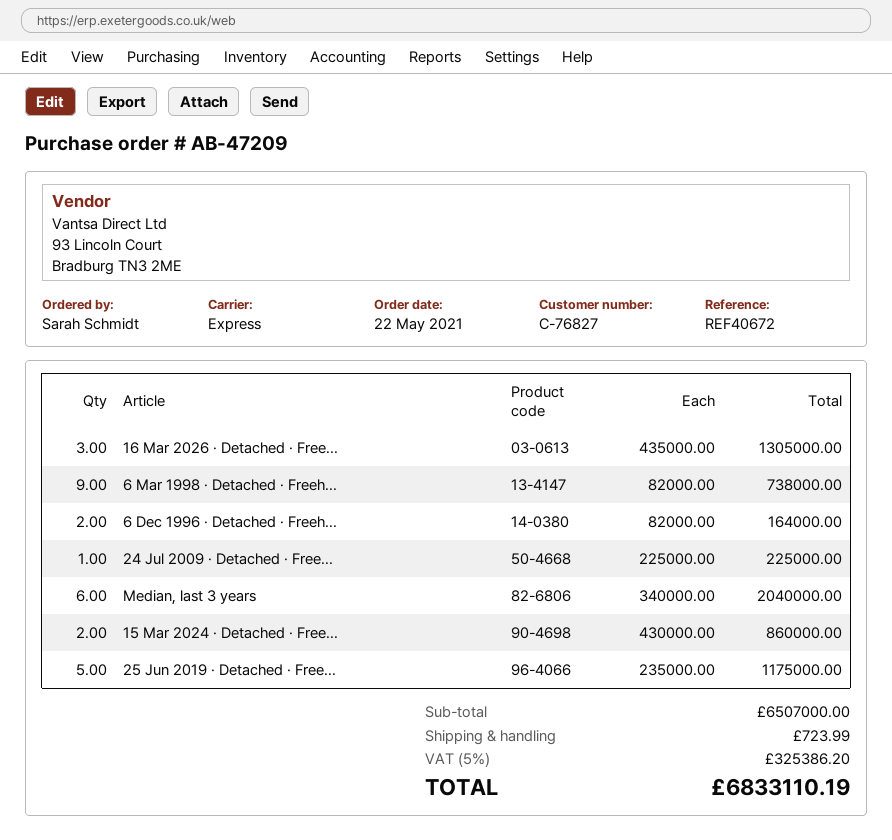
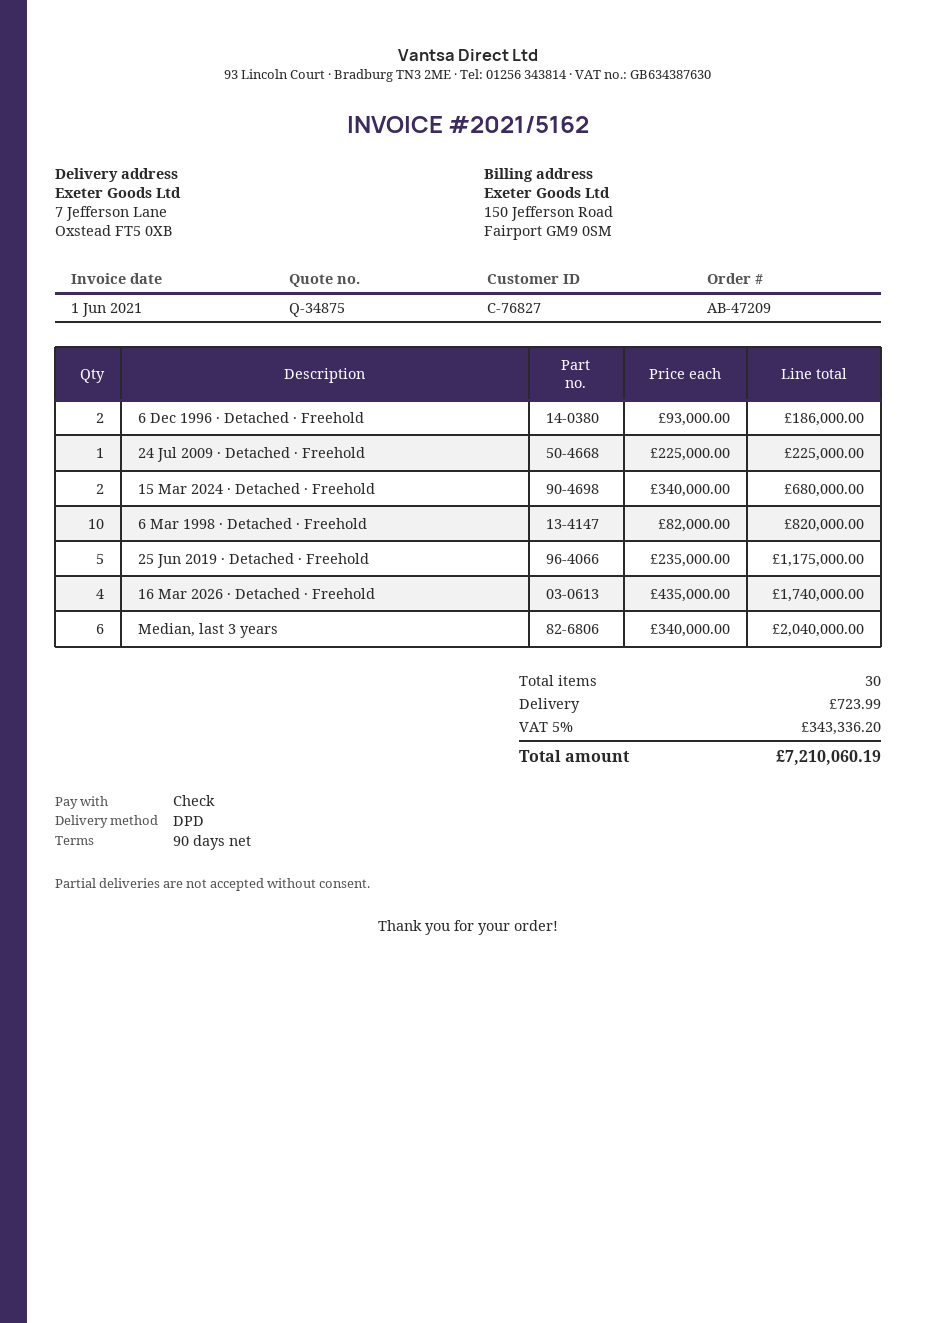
shipping method: express -> DPD
16 Mar 2026 · Detached · Free...: 3 x 435000.00 = 1305000.00 -> 4 x 435000.00 = 1740000.00
6 Mar 1998 · Detached · Freeh...: 9 x 82000.00 = 738000.00 -> 10 x 82000.00 = 820000.00
6 Dec 1996 · Detached · Freeh...: 2 x 82000.00 = 164000.00 -> 2 x 93000.00 = 186000.00
15 Mar 2024 · Detached · Free...: 2 x 430000.00 = 860000.00 -> 2 x 340000.00 = 680000.00
tax: 5% = 325386.20 -> 5% = 343336.20
total: 6833110.19 -> 7210060.19

